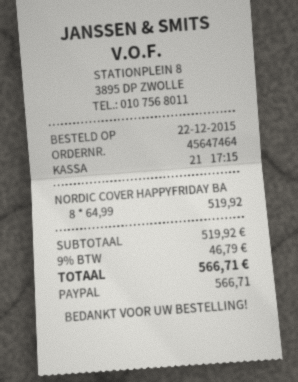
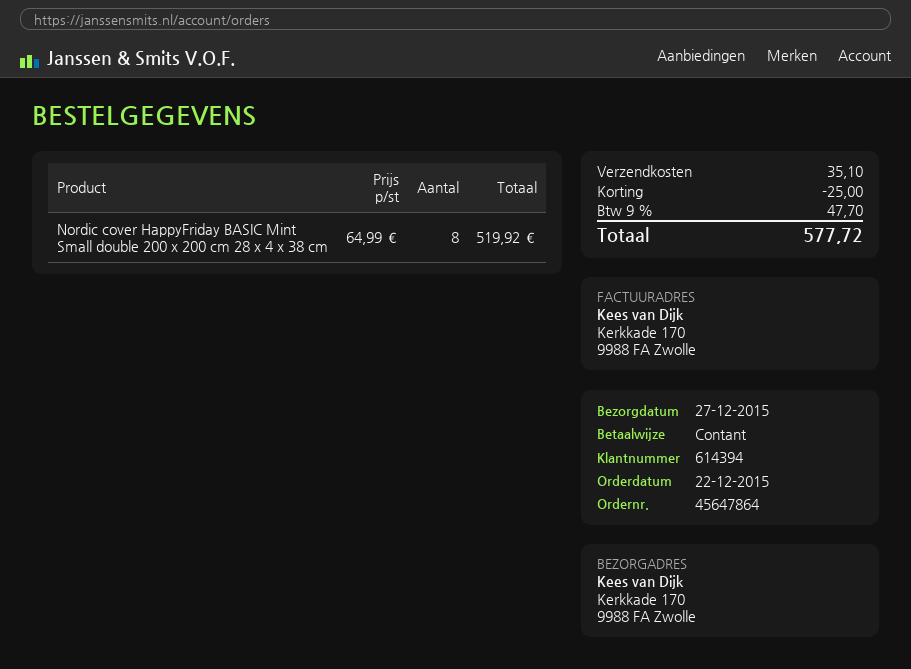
order number: 45647464 -> 45647864
payment method: PayPal -> cash
discount: none -> 25.00
shipping: none -> 35.10
tax: 9% = 46.79 -> 9% = 47.70
total: 566.71 -> 577.72

